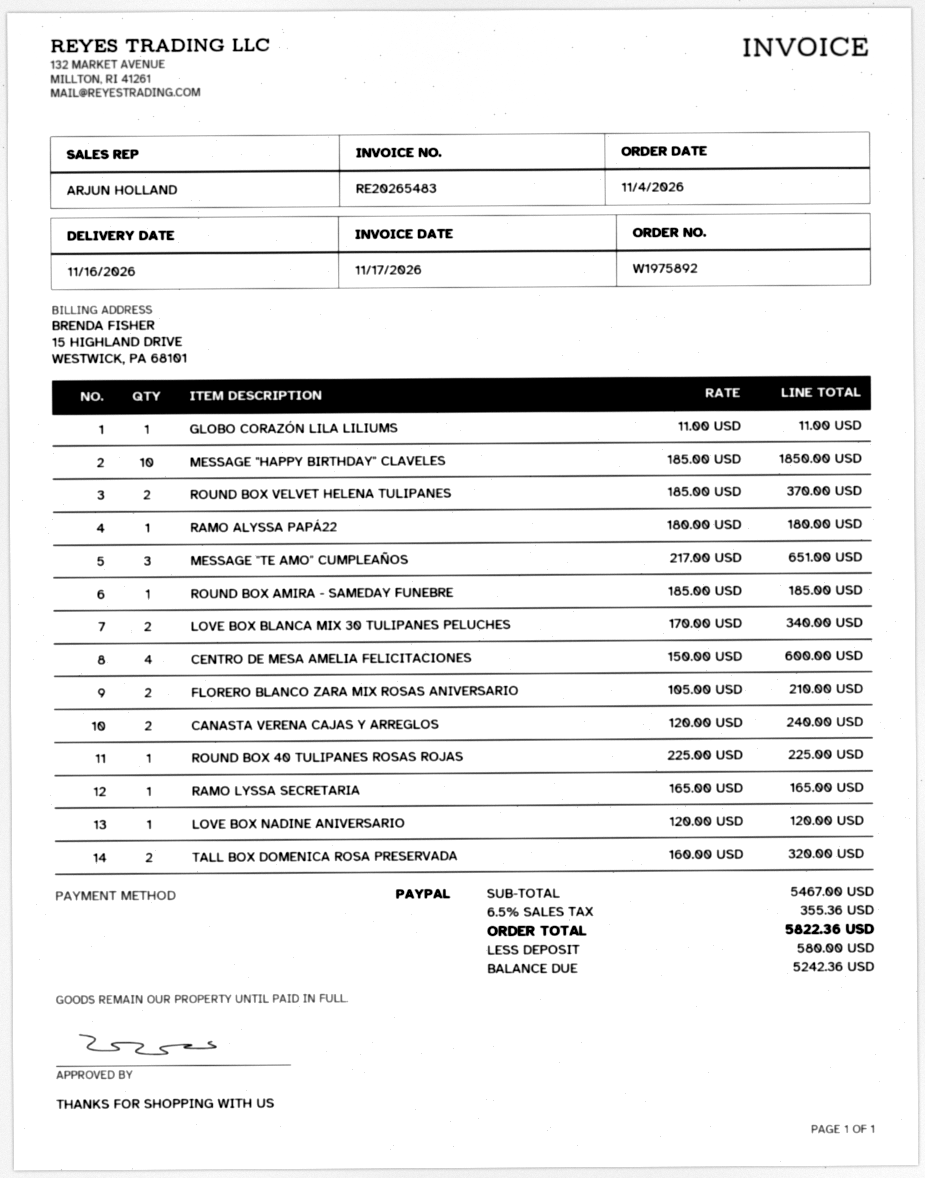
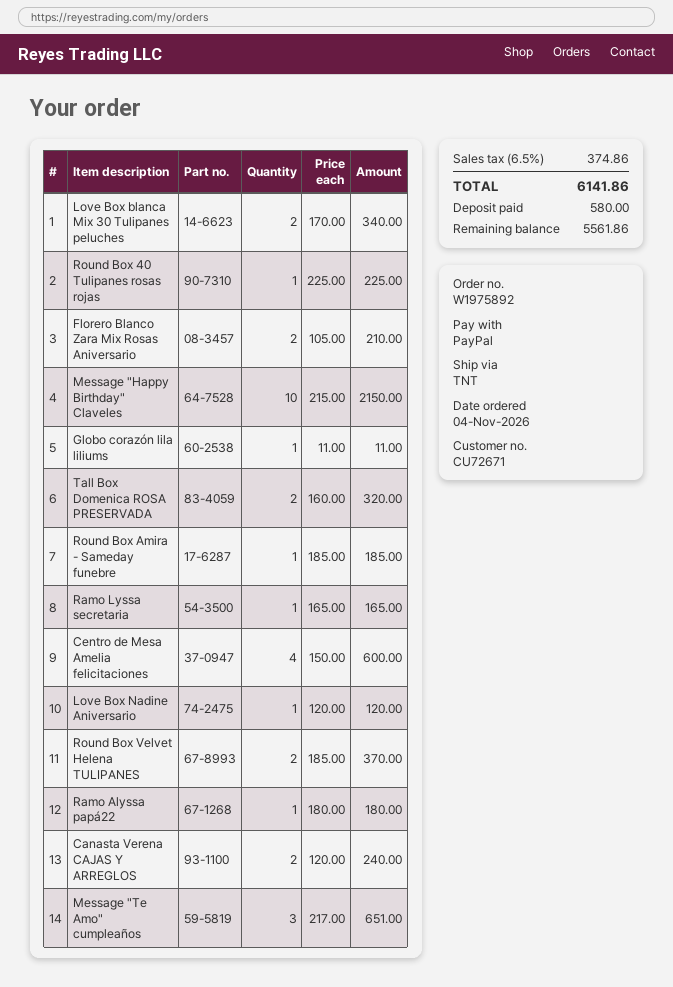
MESSAGE "HAPPY BIRTHDAY" CLAVELES: 10 x 185.00 = 1850.00 -> 10 x 215.00 = 2150.00
tax: 6.5% = 355.36 -> 6.5% = 374.86
total: 5822.36 -> 6141.86
balance: 5242.36 -> 5561.86

